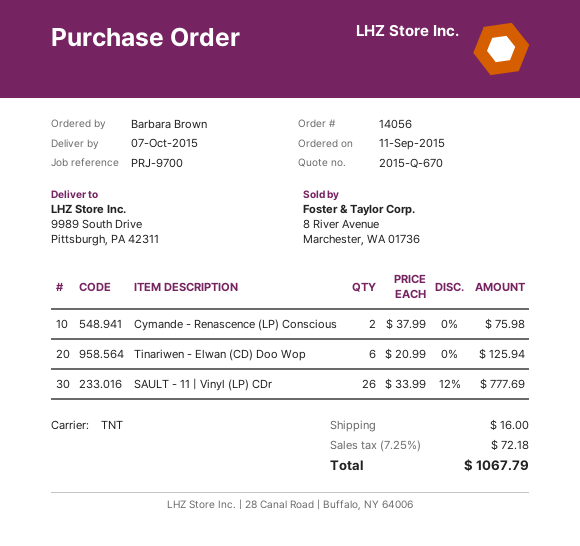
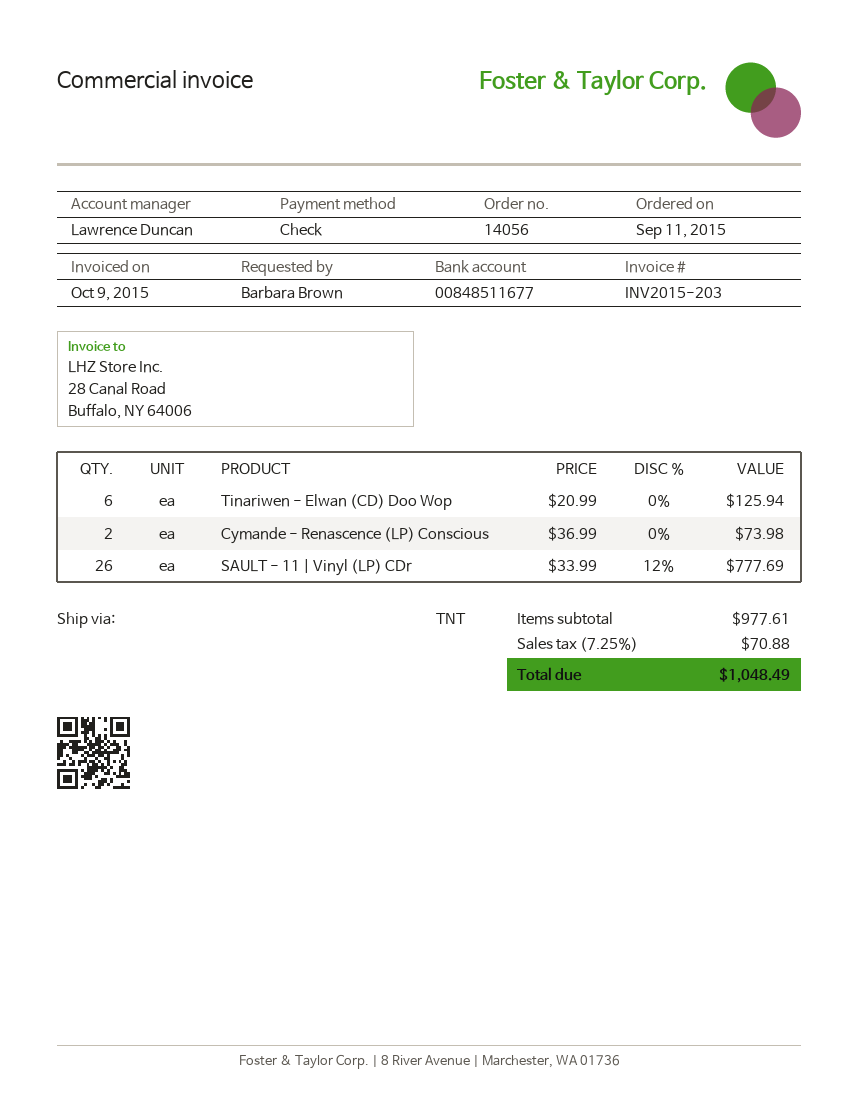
Cymande - Renascence (LP) Conscious: 2 x 37.99 = 75.98 -> 2 x 36.99 = 73.98
shipping: 16.00 -> none
tax: 7.25% = 72.18 -> 7.25% = 70.88
total: 1067.79 -> 1048.49

